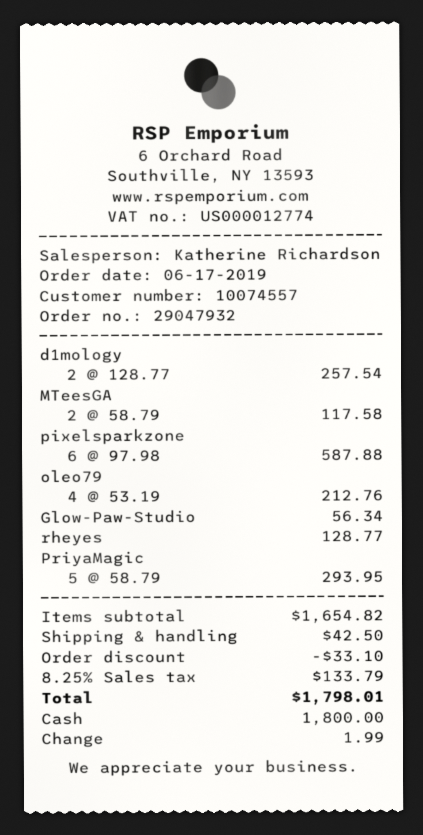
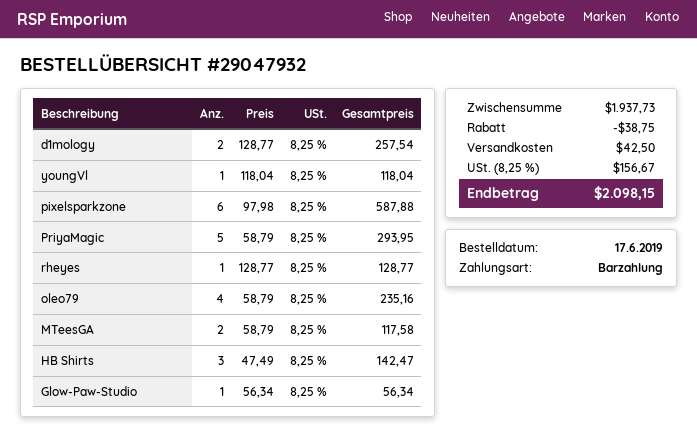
oleo79: 4 x 53.19 = 212.76 -> 4 x 58.79 = 235.16
youngVl: none -> 1 x 118.04 = 118.04
HB Shirts: none -> 3 x 47.49 = 142.47
subtotal: 1654.82 -> 1937.73
discount: 33.10 -> 38.75
tax: 8.25% = 133.79 -> 8.25% = 156.67
total: 1798.01 -> 2098.15

